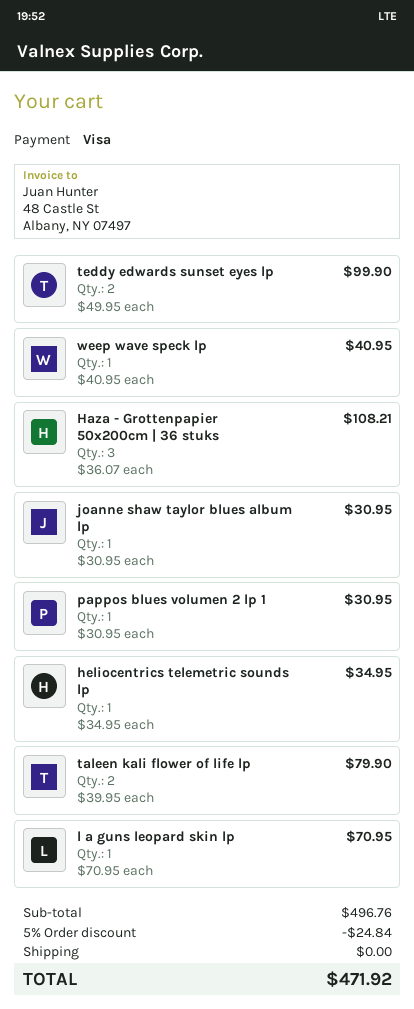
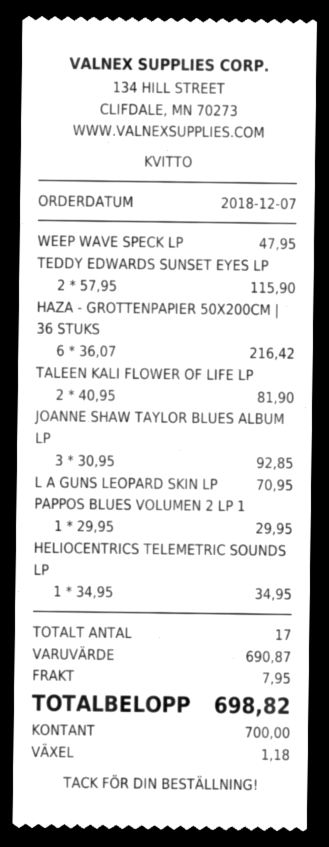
payment method: Visa -> cash
teddy edwards sunset eyes lp: 2 x 49.95 = 99.90 -> 2 x 57.95 = 115.90
weep wave speck lp: 1 x 40.95 = 40.95 -> 1 x 47.95 = 47.95
Haza - Grottenpapier 50x200cm | 36 stuks: 3 x 36.07 = 108.21 -> 6 x 36.07 = 216.42
joanne shaw taylor blues album lp: 1 x 30.95 = 30.95 -> 3 x 30.95 = 92.85
pappos blues volumen 2 lp 1: 1 x 30.95 = 30.95 -> 1 x 29.95 = 29.95
taleen kali flower of life lp: 2 x 39.95 = 79.90 -> 2 x 40.95 = 81.90
subtotal: 496.76 -> 690.87
discount: 5% = 24.84 -> none
shipping: 0.00 -> 7.95
total: 471.92 -> 698.82

